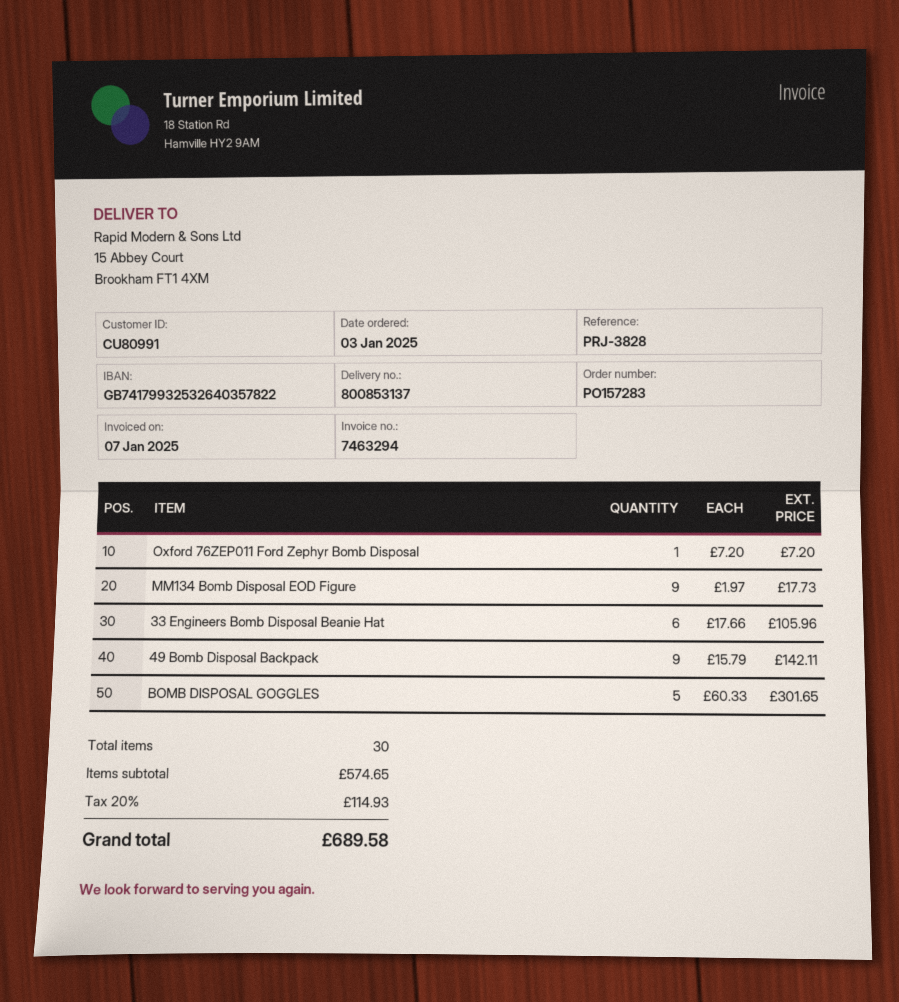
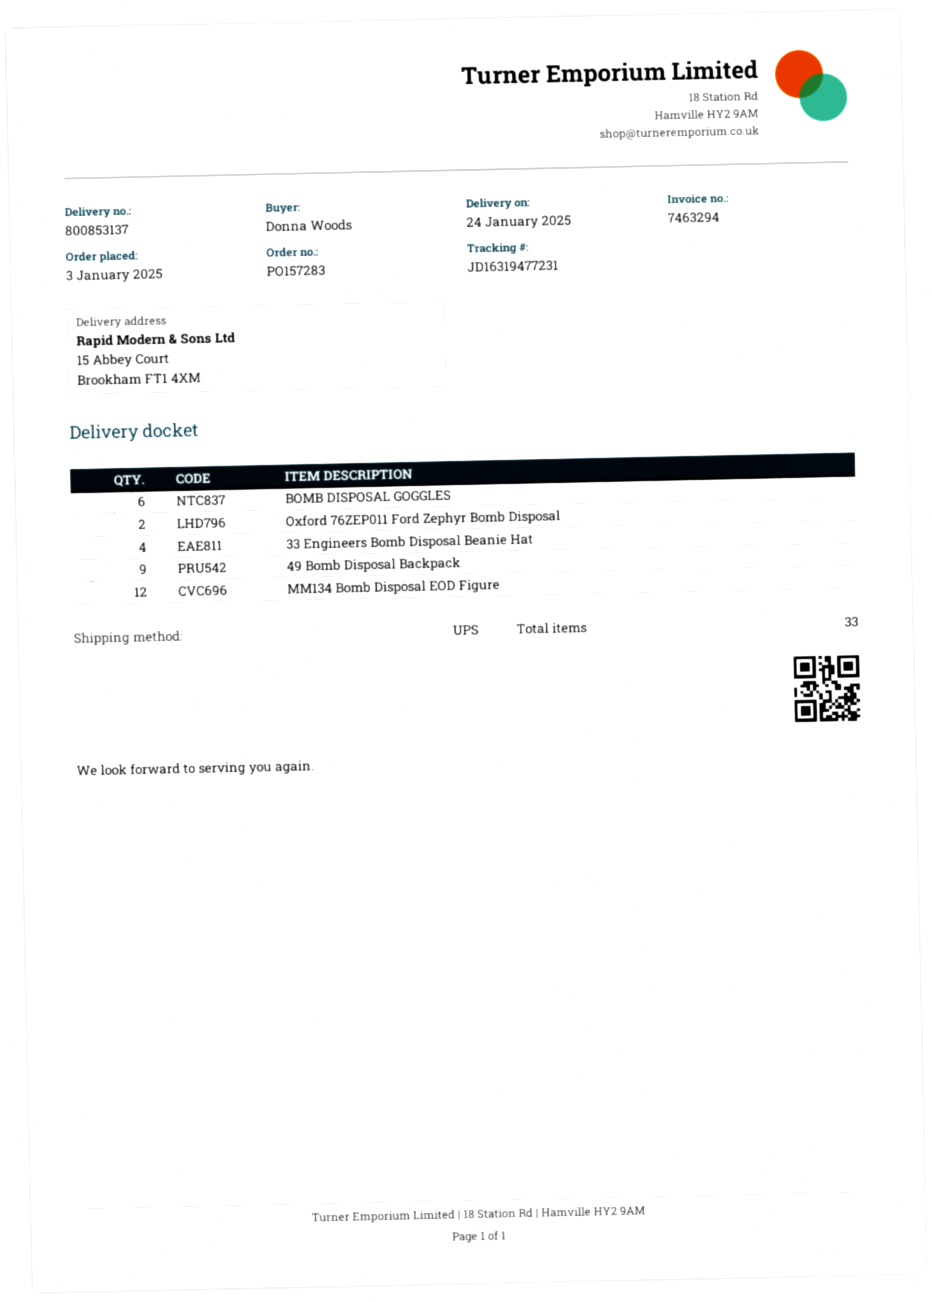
Oxford 76ZEP011 Ford Zephyr Bomb Disposal: 1 -> 2
MM134 Bomb Disposal EOD Figure: 9 -> 12
33 Engineers Bomb Disposal Beanie Hat: 6 -> 4
BOMB DISPOSAL GOGGLES: 5 -> 6
total quantity: 30 -> 33

